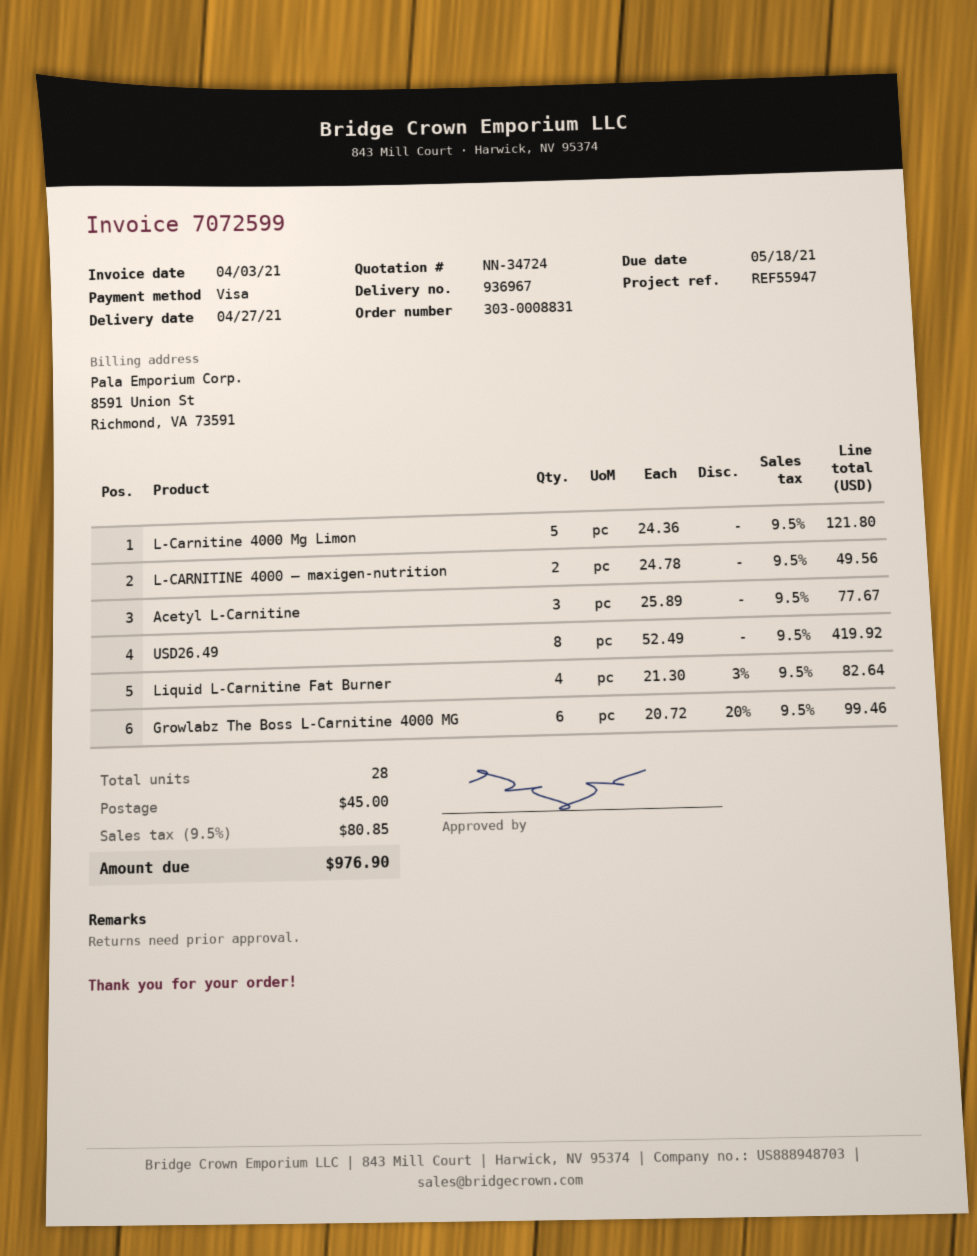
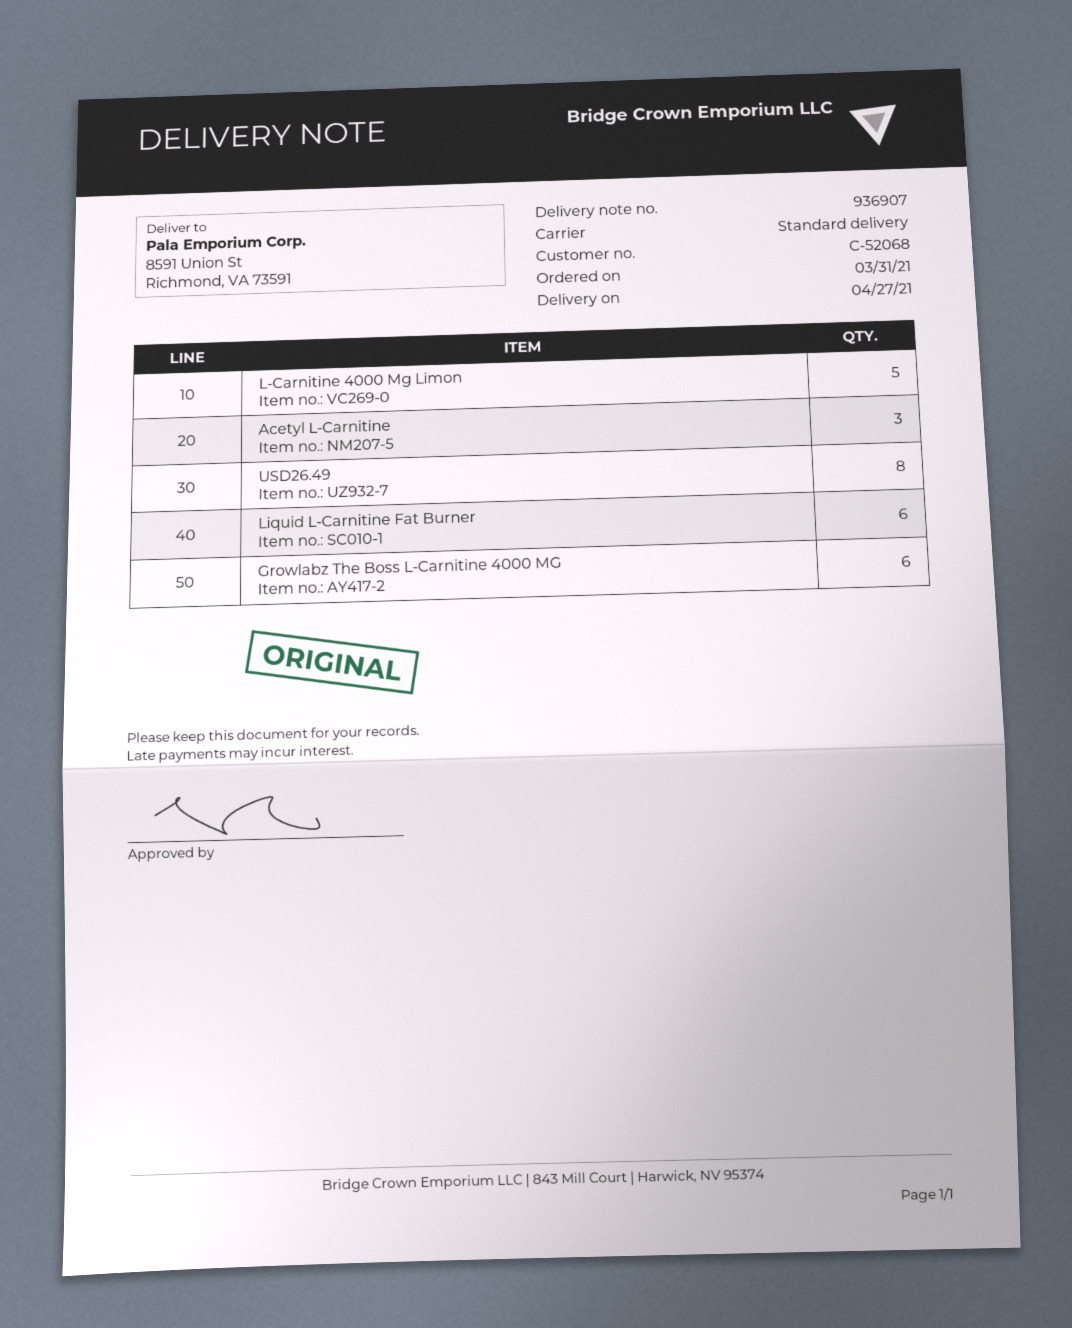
delivery note number: 936967 -> 936907
L-CARNITINE 4000 – maxigen-nutrition: 2 -> none
Liquid L-Carnitine Fat Burner: 4 -> 6

